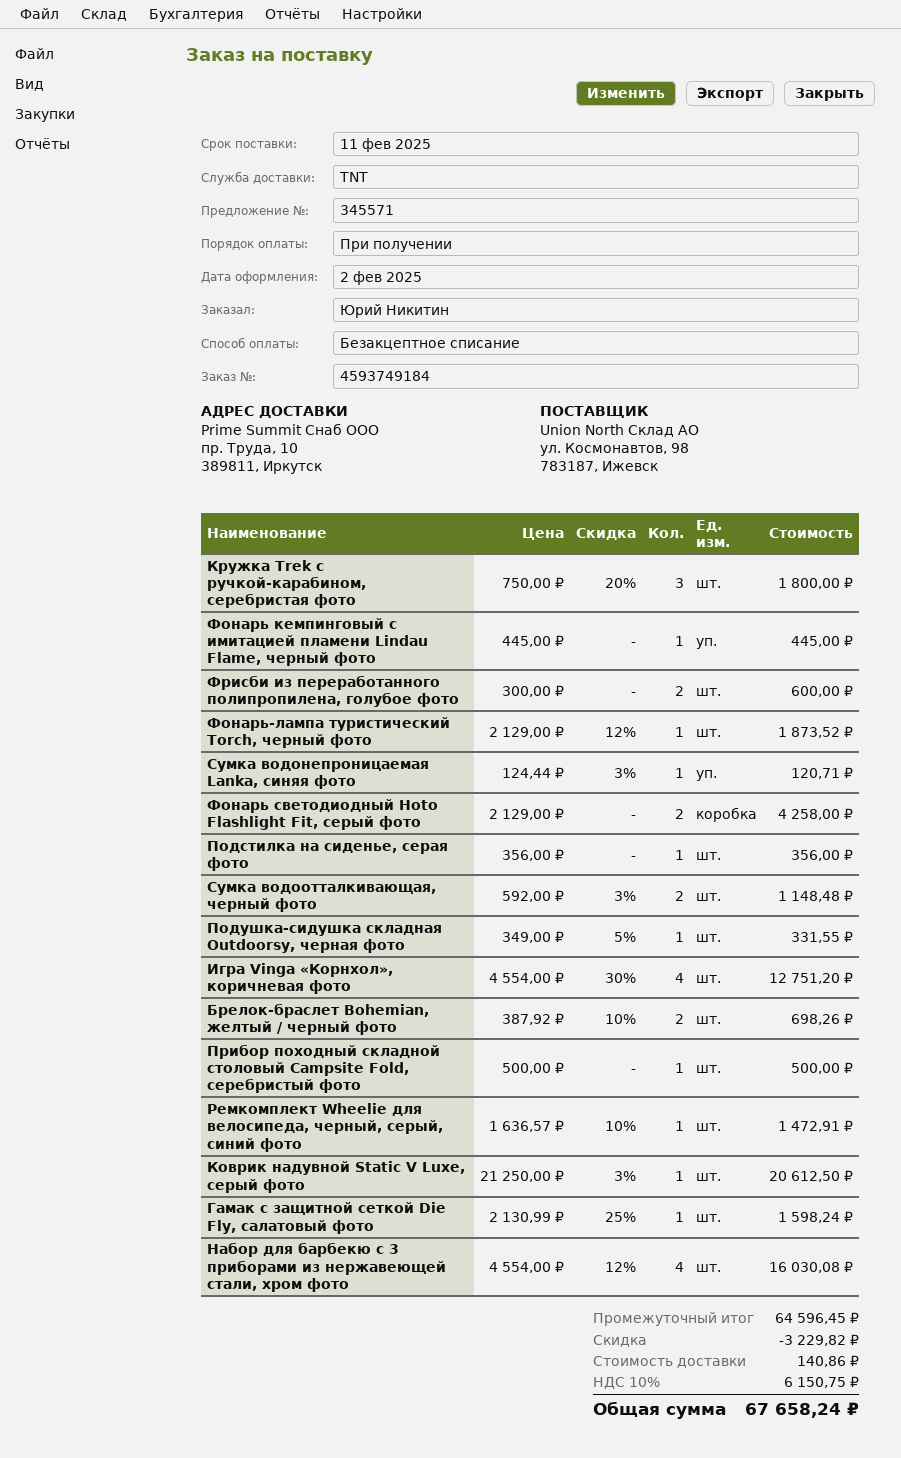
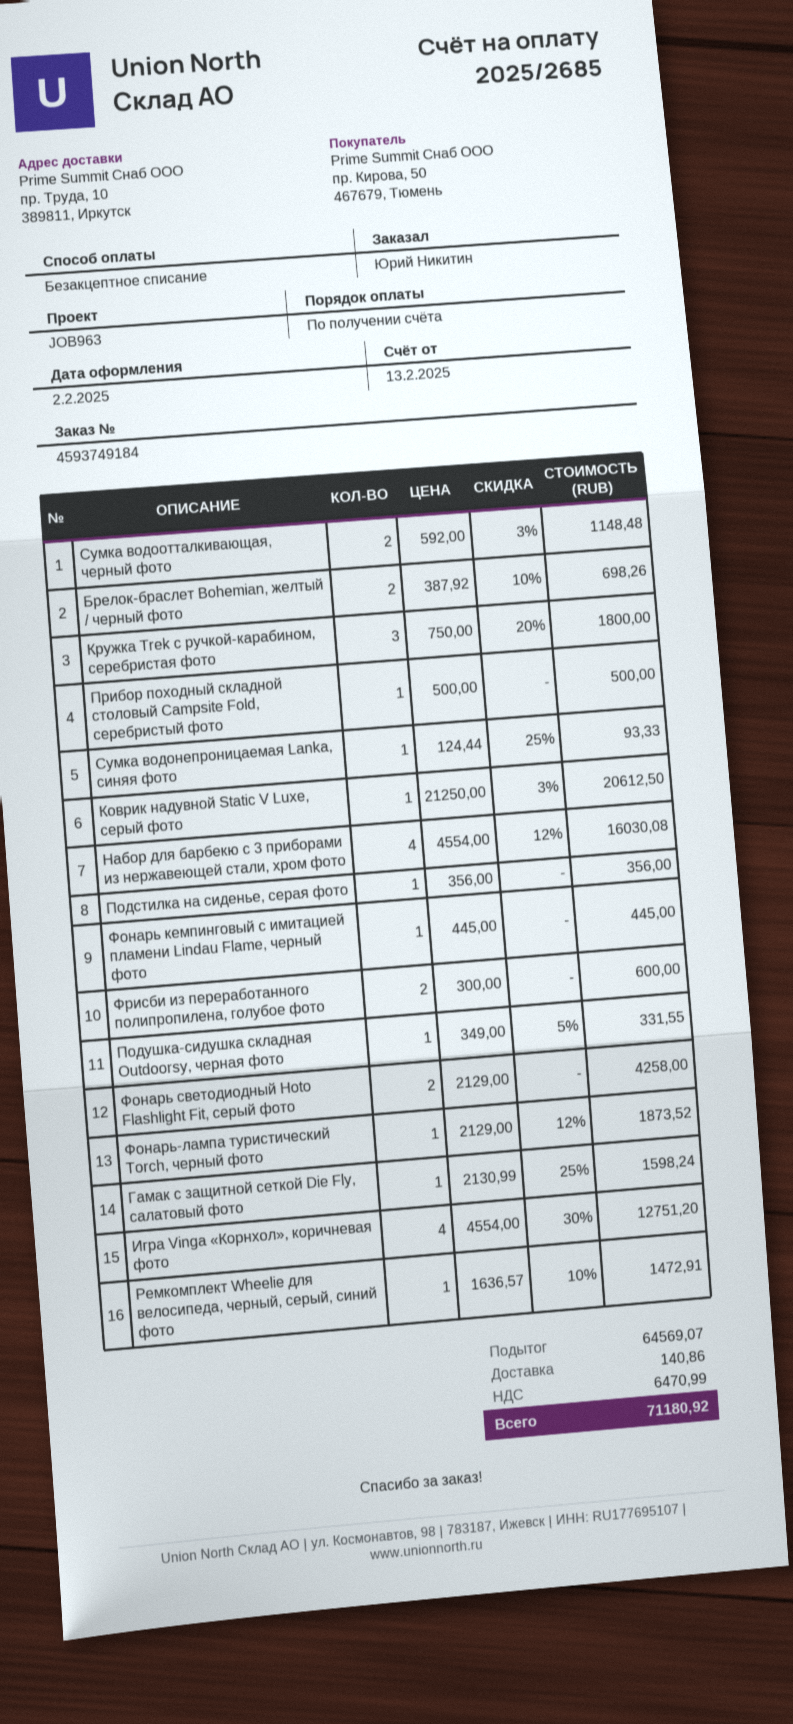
Сумка водонепроницаемая Lanka, синяя фото: 1 x 124.44 - 3% = 120.71 -> 1 x 124.44 - 25% = 93.33
subtotal: 64596.45 -> 64569.07
discount: 3229.82 -> none
tax: 6150.75 -> 6470.99
total: 67658.24 -> 71180.92

